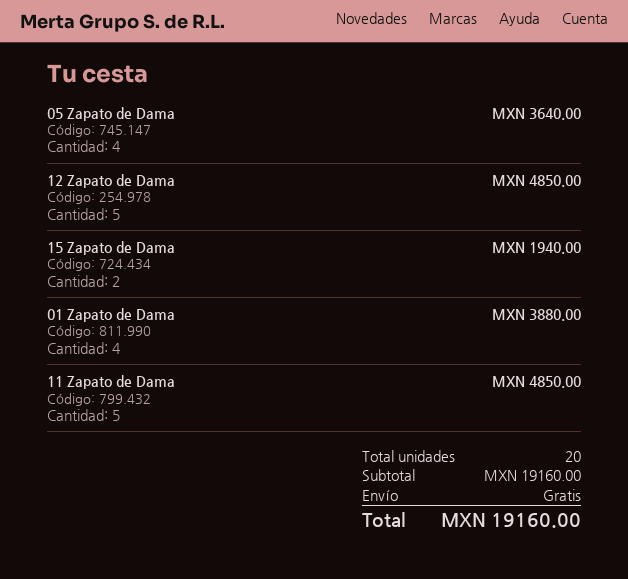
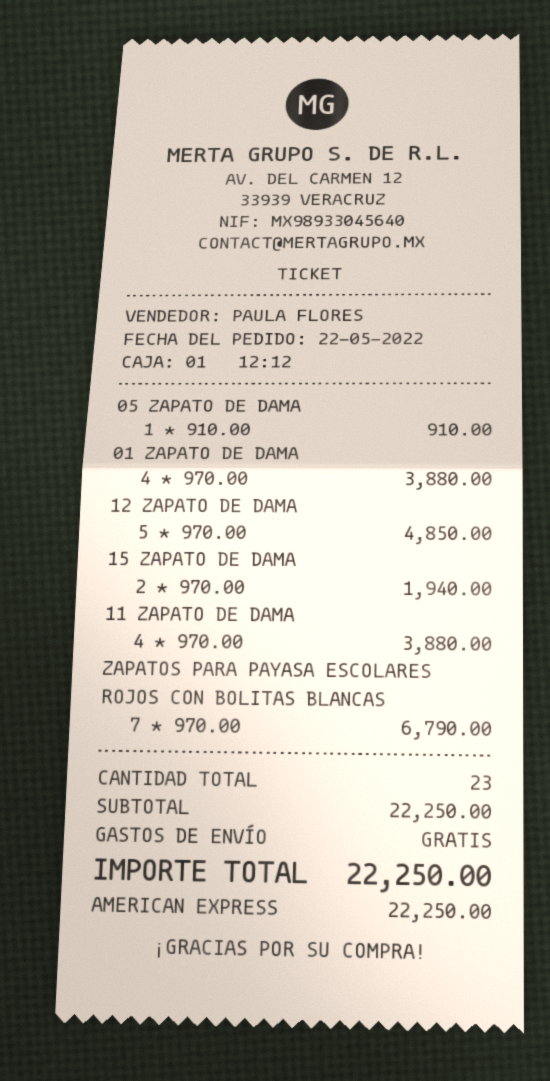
05 Zapato de Dama: 4 for 3640.00 -> 1 for 910.00
11 Zapato de Dama: 5 for 4850.00 -> 4 for 3880.00
ZAPATOS PARA PAYASA ESCOLARES ROJOS CON BOLITAS BLANCAS: none -> 7 for 6790.00
total quantity: 20 -> 23
subtotal: 19160.00 -> 22250.00
total: 19160.00 -> 22250.00

